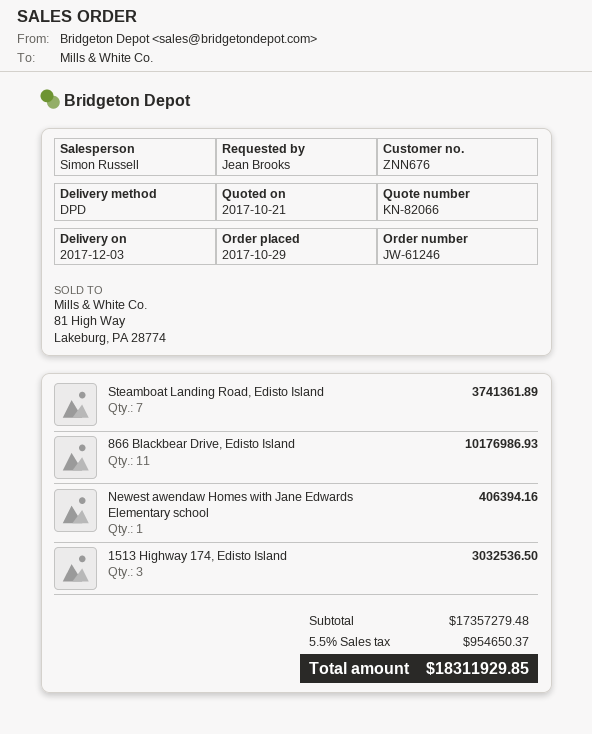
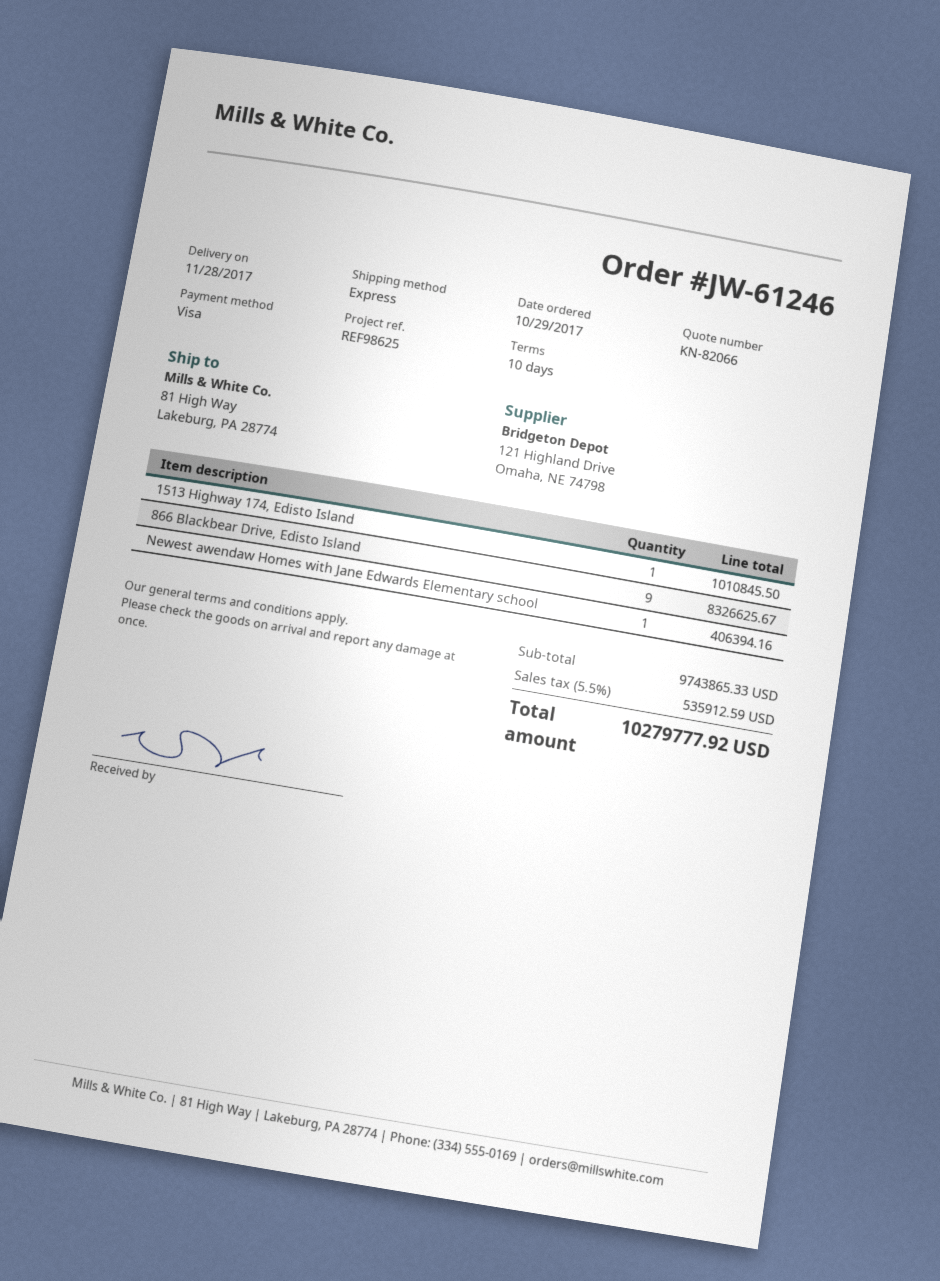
delivery date: 2017-12-03 -> 2017-11-28
shipping method: DPD -> express
Steamboat Landing Road, Edisto Island: 7 for 3741361.89 -> none
866 Blackbear Drive, Edisto Island: 11 for 10176986.93 -> 9 for 8326625.67
1513 Highway 174, Edisto Island: 3 for 3032536.50 -> 1 for 1010845.50
subtotal: 17357279.48 -> 9743865.33
tax: 5.5% = 954650.37 -> 5.5% = 535912.59
total: 18311929.85 -> 10279777.92

